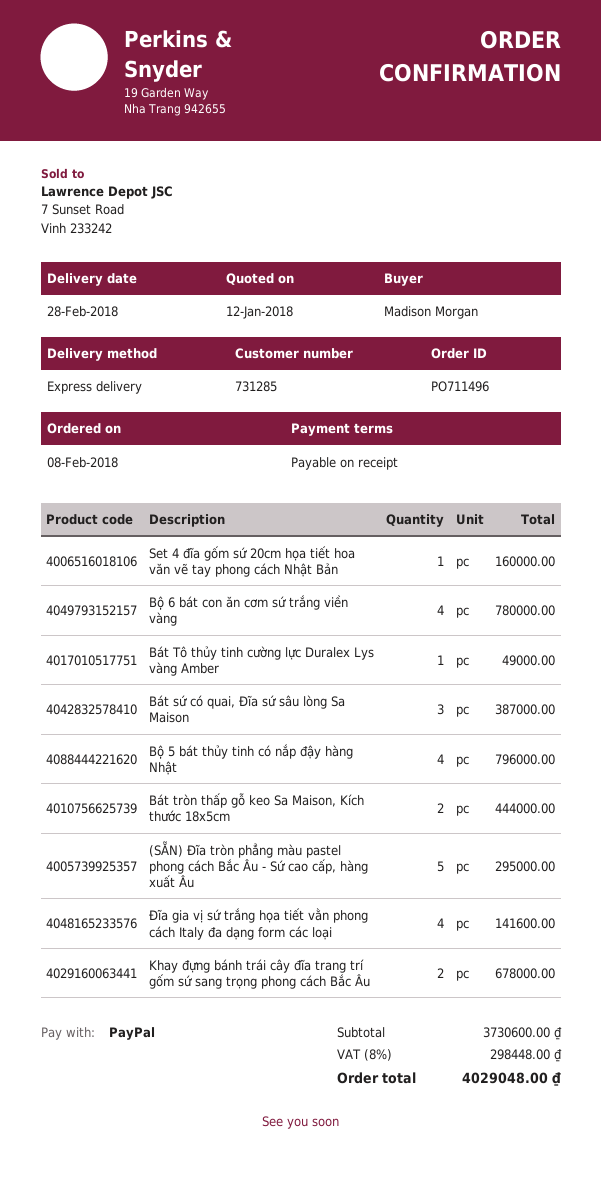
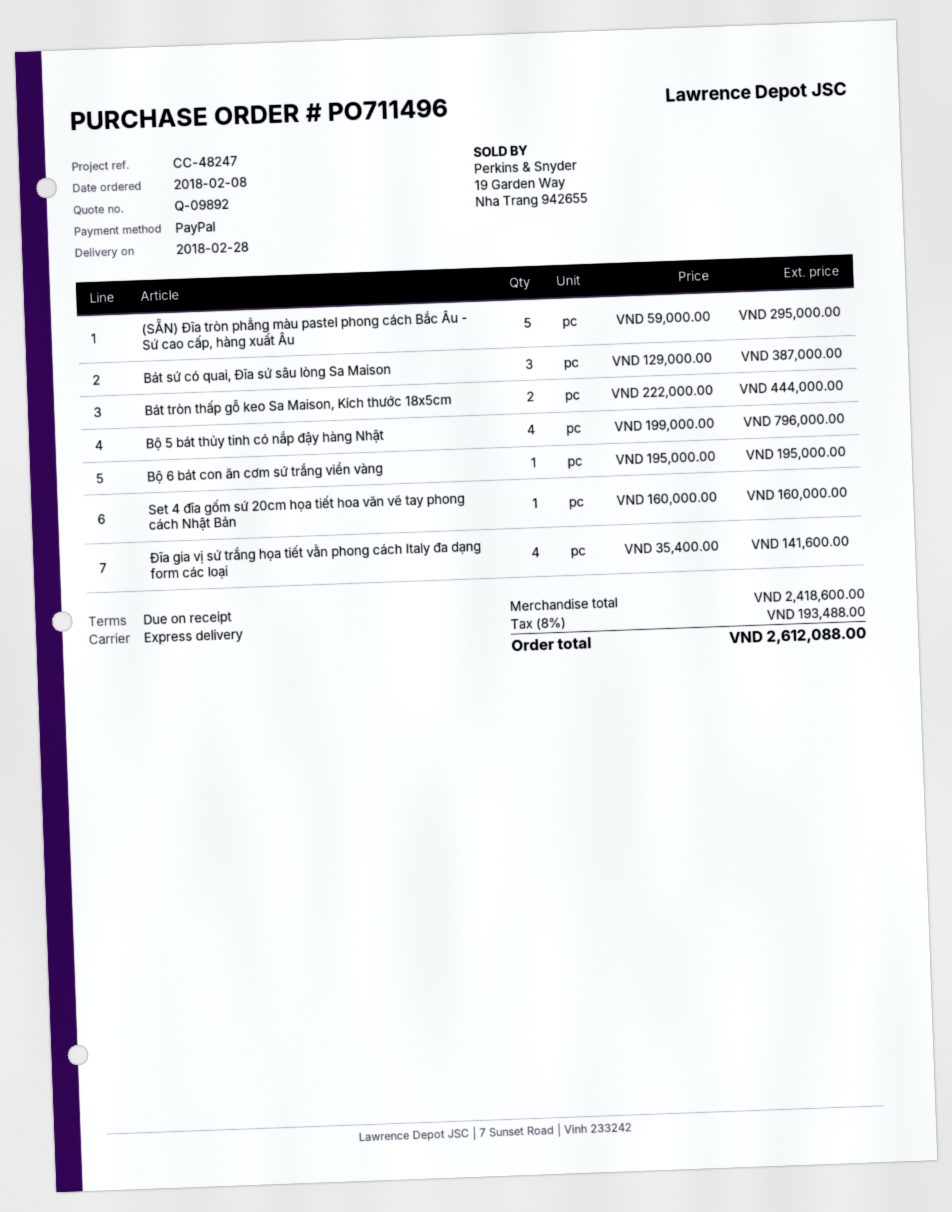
Bộ 6 bát con ăn cơm sứ trắng viền vàng: 4 for 780000.00 -> 1 for 195000.00
Bát Tô thủy tinh cường lực Duralex Lys vàng Amber: 1 for 49000.00 -> none
Khay đựng bánh trái cây đĩa trang trí gốm sứ sang trọng phong cách Bắc Âu: 2 for 678000.00 -> none
subtotal: 3730600.00 -> 2418600.00
tax: 8% = 298448.00 -> 8% = 193488.00
total: 4029048.00 -> 2612088.00

